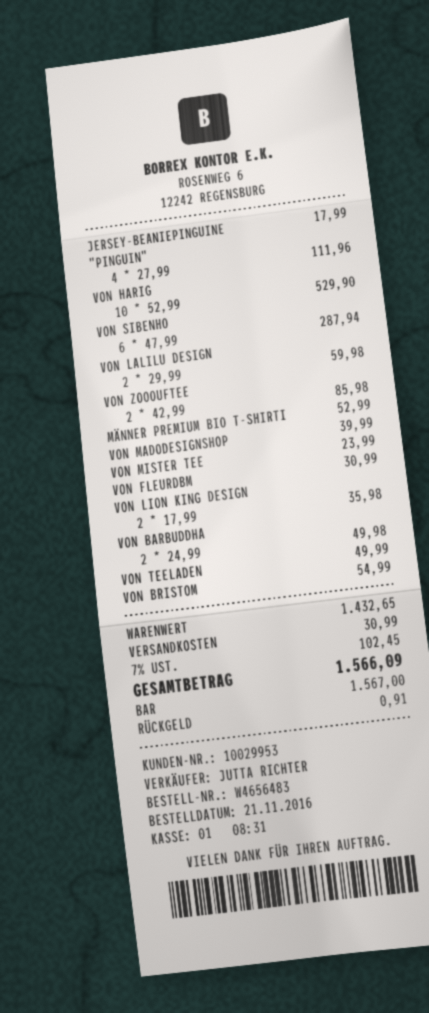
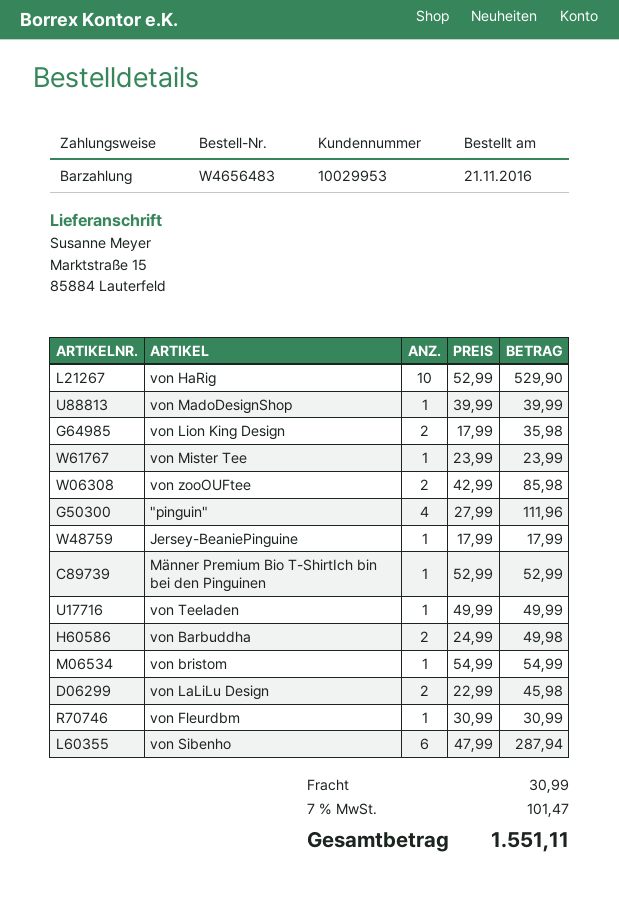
VON LALILU DESIGN: 2 x 29.99 = 59.98 -> 2 x 22.99 = 45.98
tax: 7% = 102.45 -> 7% = 101.47
total: 1566.09 -> 1551.11

